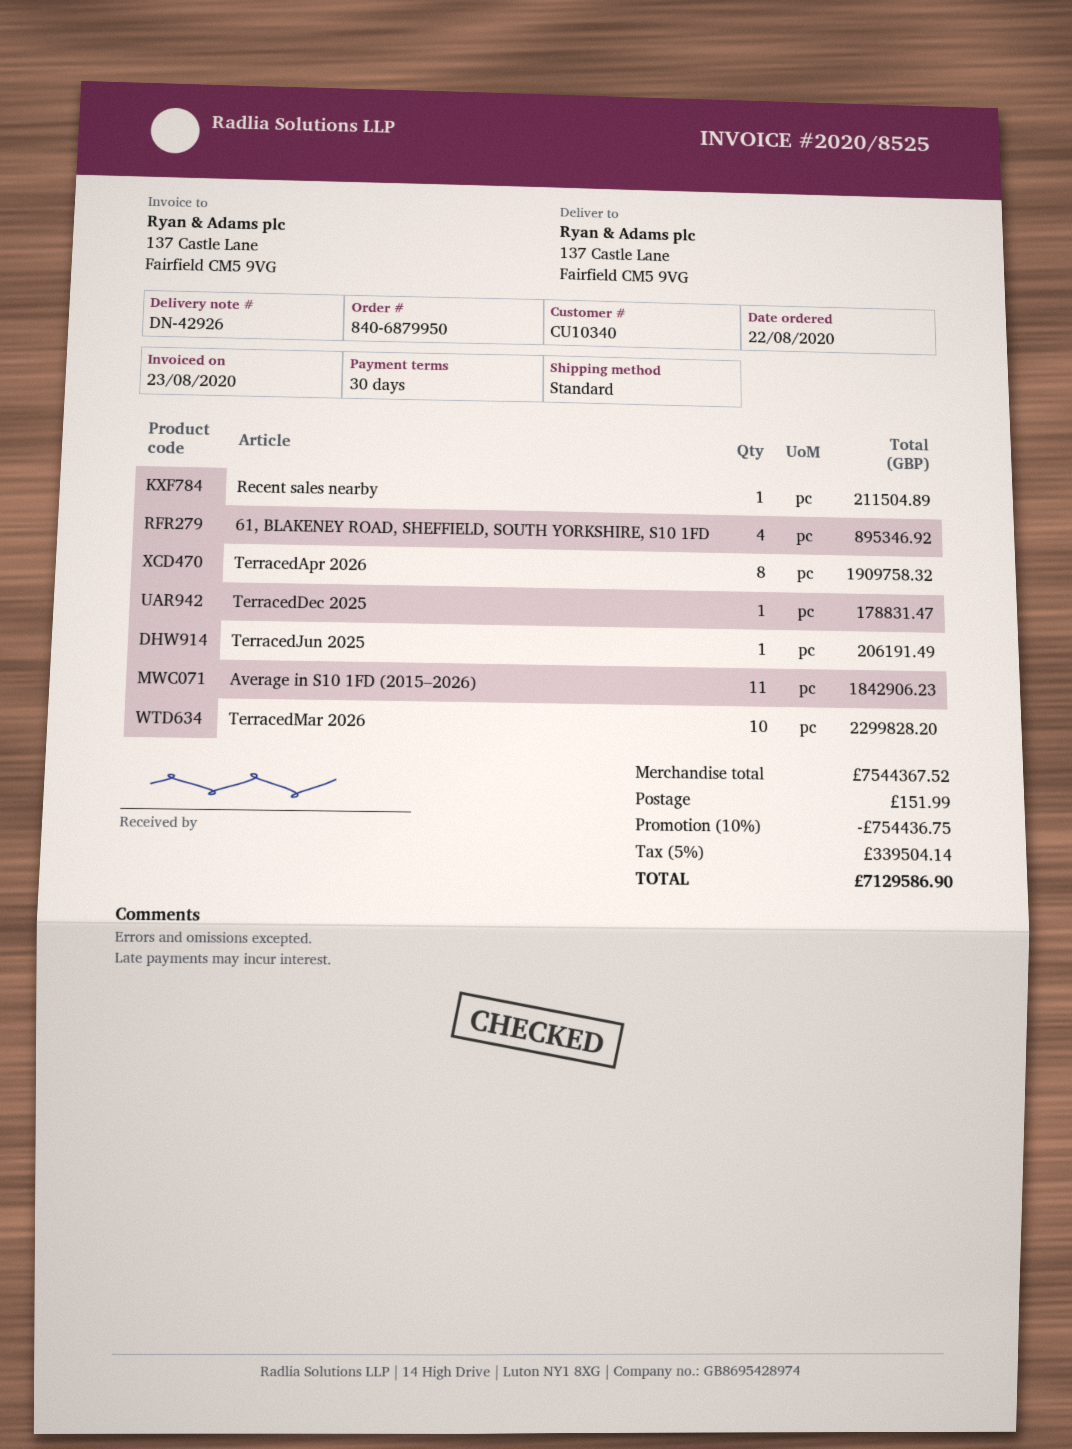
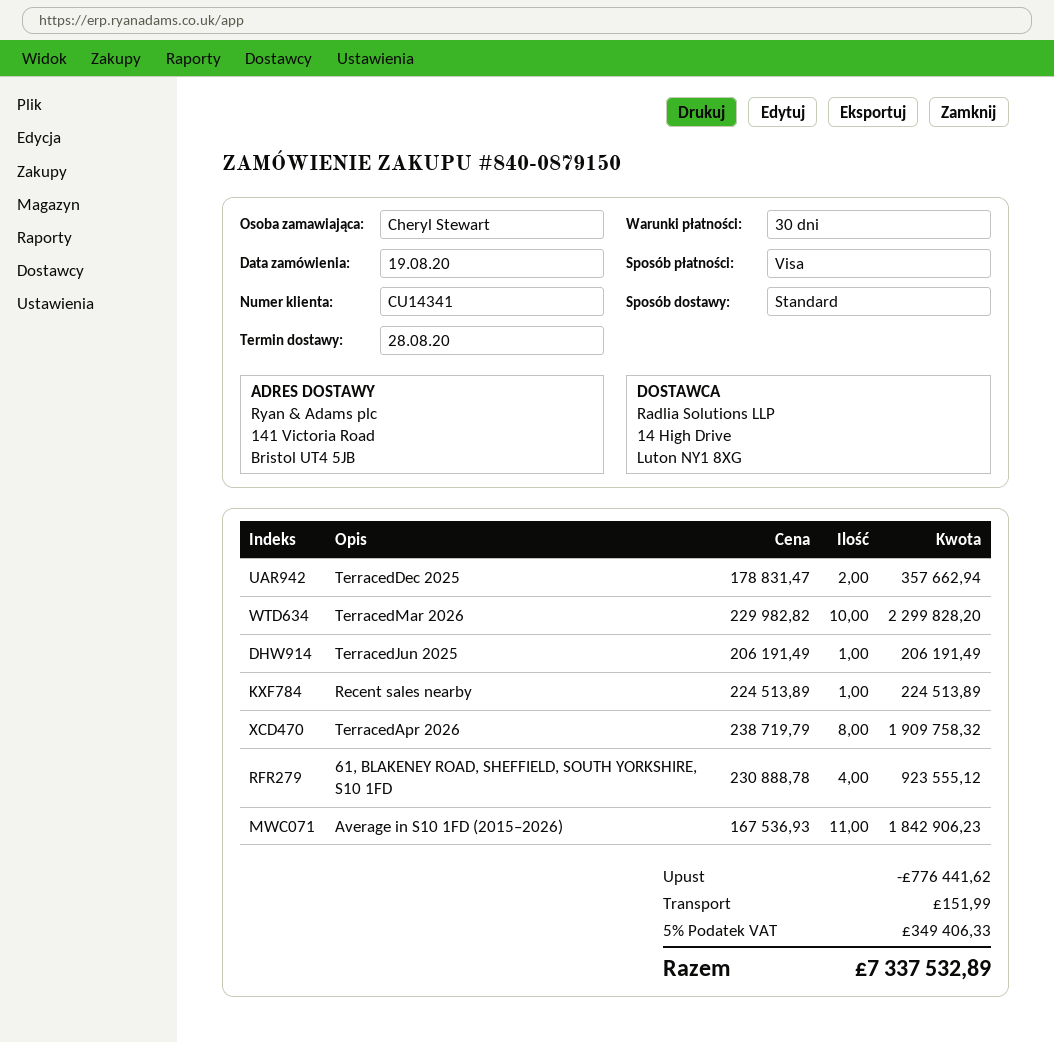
order number: 840-6879950 -> 840-0879150
order date: 2020-08-22 -> 2020-08-19
customer number: CU10340 -> CU14341
ship to: 137 Castle Lane, Fairfield CM5 9VG -> 141 Victoria Road, Bristol UT4 5JB
Recent sales nearby: 1 for 211504.89 -> 1 for 224513.89
61, BLAKENEY ROAD, SHEFFIELD, SOUTH YORKSHIRE, S10 1FD: 4 for 895346.92 -> 4 for 923555.12
TerracedDec 2025: 1 for 178831.47 -> 2 for 357662.94
discount: 754436.75 -> 776441.62
tax: 5% = 339504.14 -> 5% = 349406.33
total: 7129586.90 -> 7337532.89

